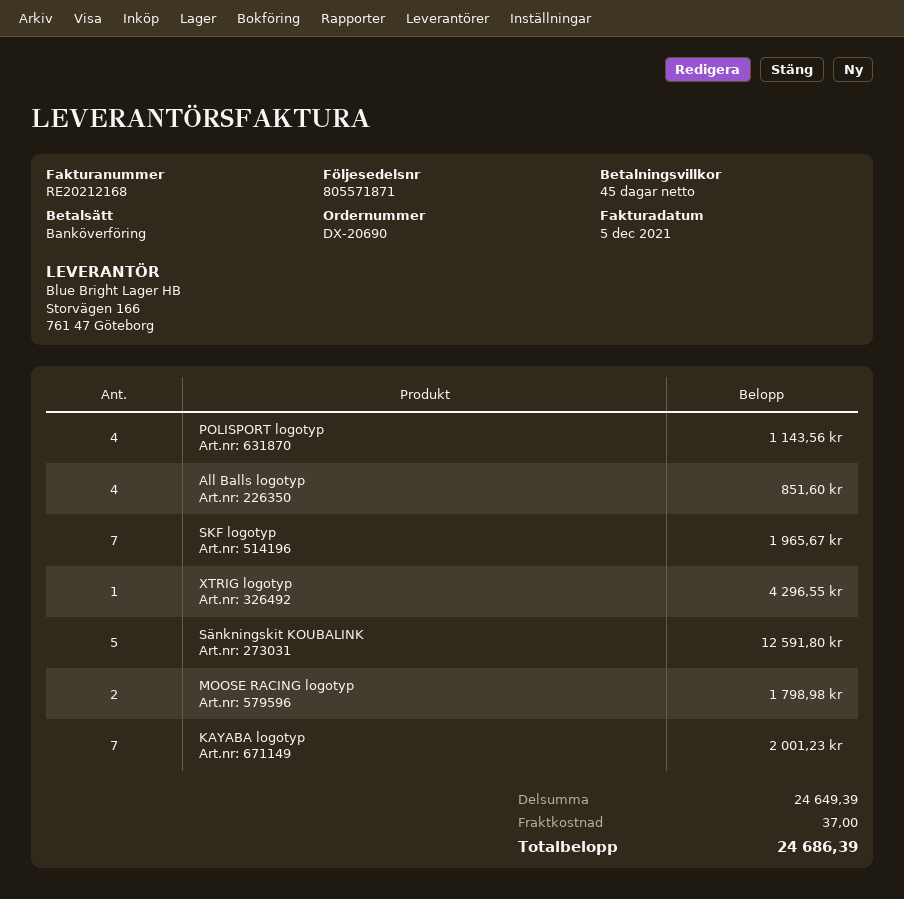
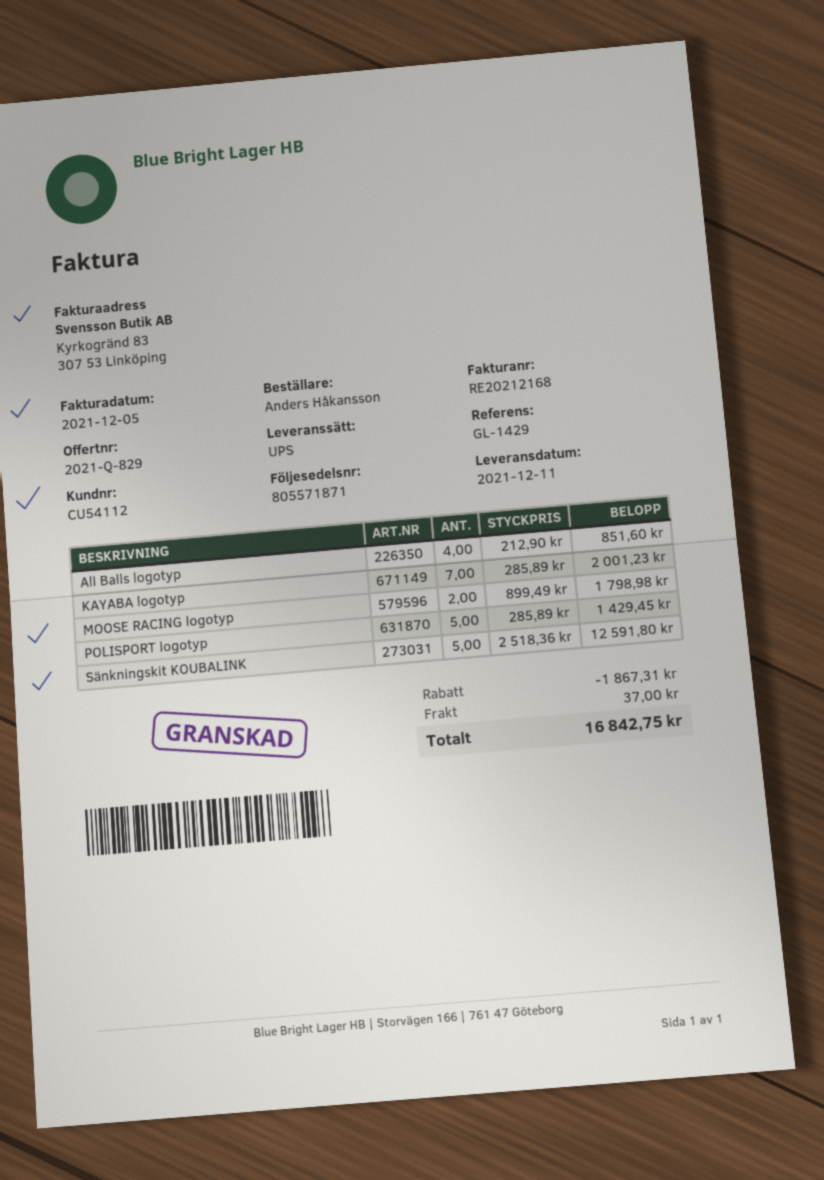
POLISPORT logotyp: 4 for 1143.56 -> 5 for 1429.45
SKF logotyp: 7 for 1965.67 -> none
XTRIG logotyp: 1 for 4296.55 -> none
discount: none -> 1867.31
total: 24686.39 -> 16842.75

